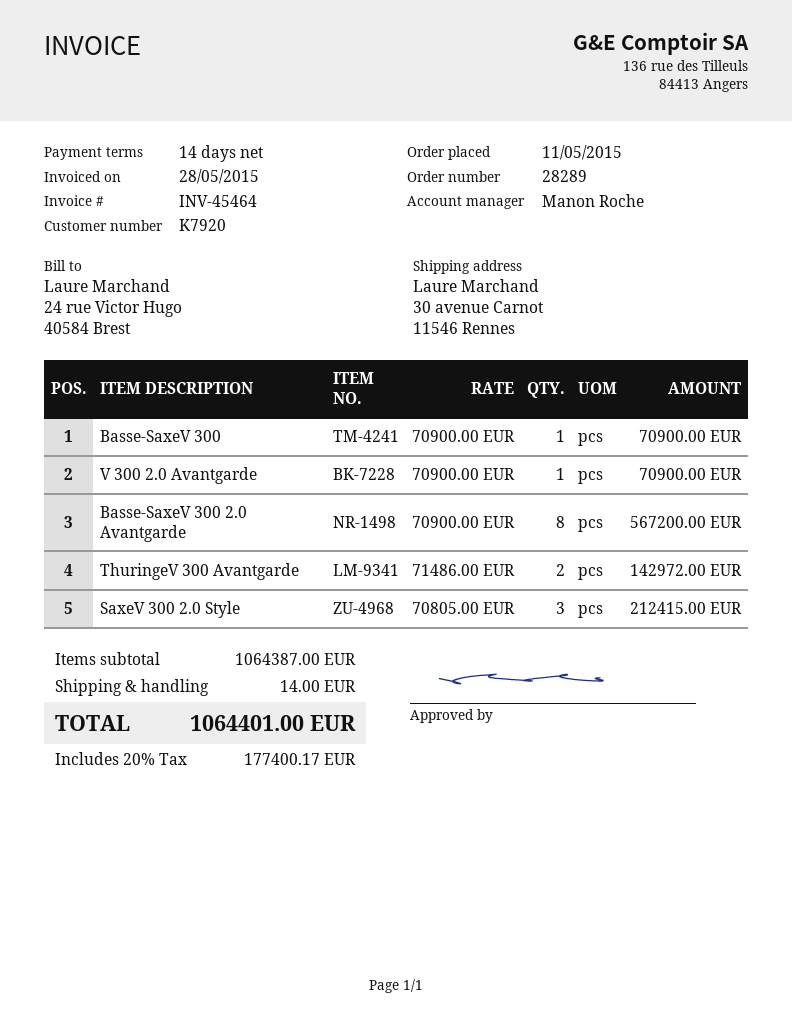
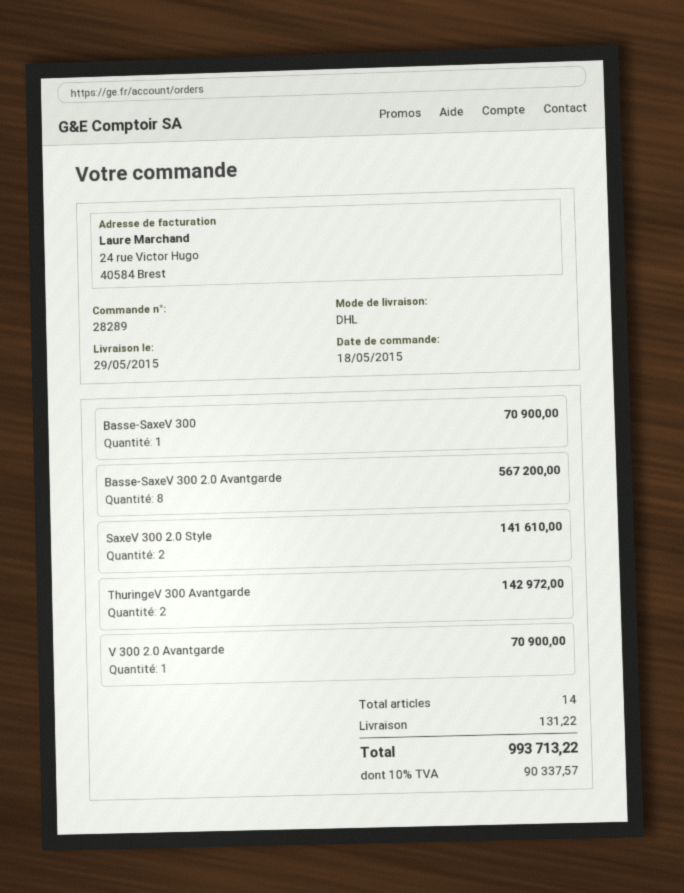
order date: 2015-05-11 -> 2015-05-18
SaxeV 300 2.0 Style: 3 for 212415.00 -> 2 for 141610.00
shipping: 14.00 -> 131.22
tax: 20% = 177400.17 -> 10% = 90337.57
total: 1064401.00 -> 993713.22

